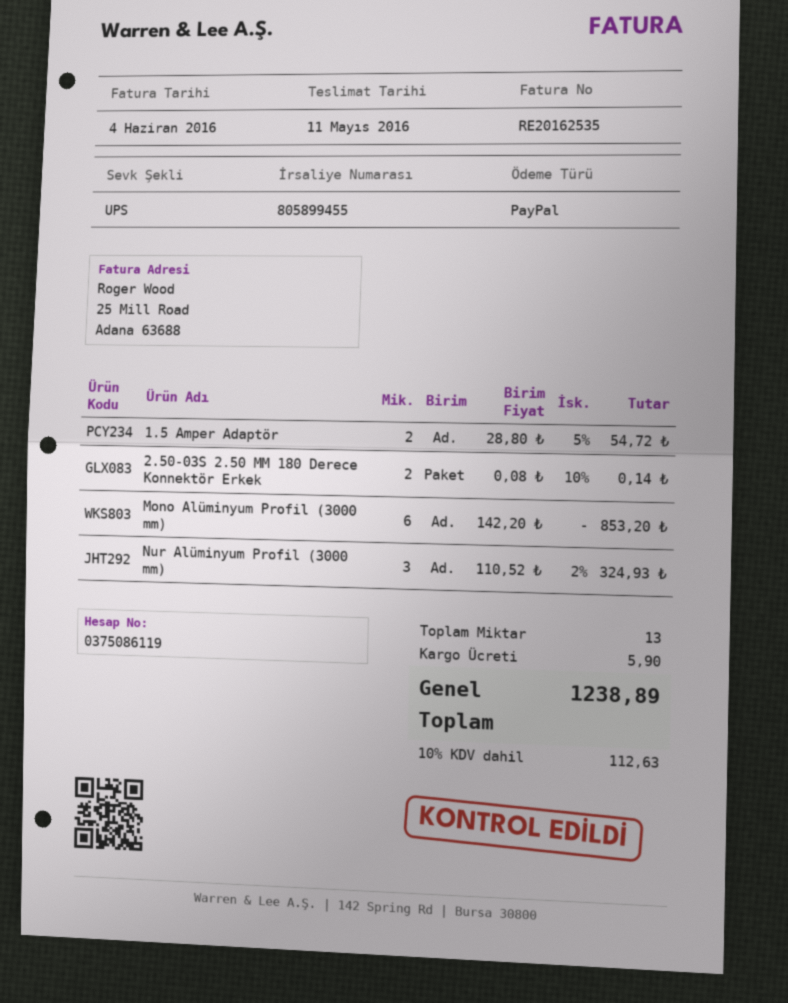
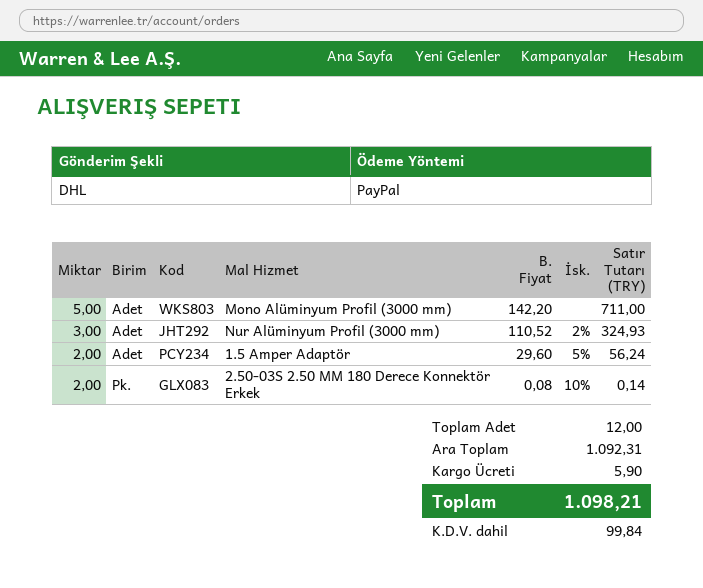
shipping method: UPS -> DHL
1.5 Amper Adaptör: 2 x 28.80 - 5% = 54.72 -> 2 x 29.60 - 5% = 56.24
Mono Alüminyum Profil (3000 mm): 6 x 142.20 = 853.20 -> 5 x 142.20 = 711.00
total quantity: 13 -> 12
tax: 112.63 -> 99.84
total: 1238.89 -> 1098.21

